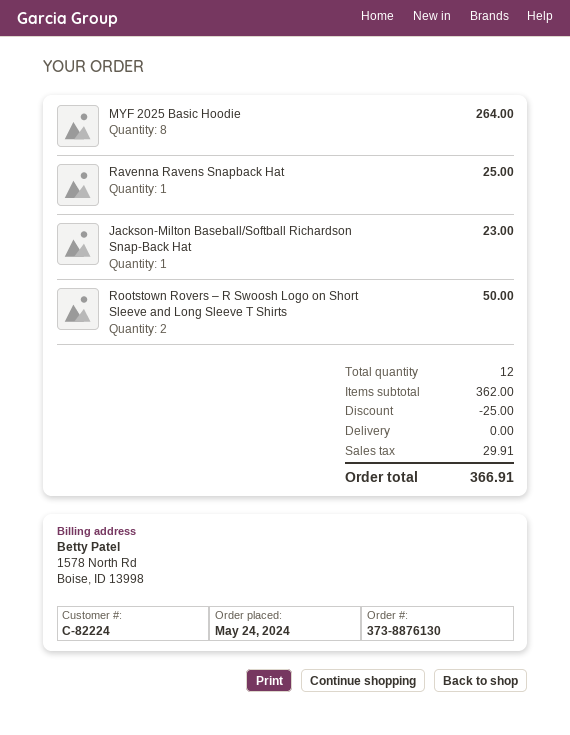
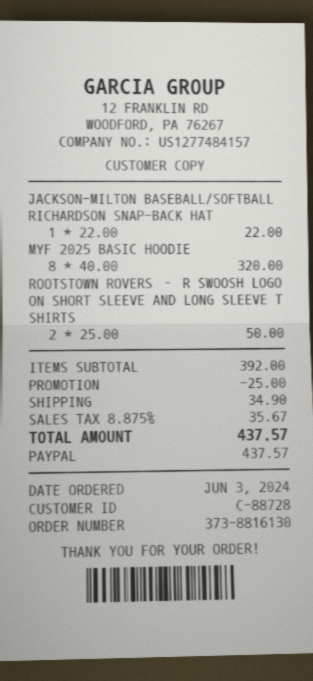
order number: 373-8876130 -> 373-8816130
order date: 2024-05-24 -> 2024-06-03
customer number: C-82224 -> C-88728
MYF 2025 Basic Hoodie: 8 for 264.00 -> 8 for 320.00
Ravenna Ravens Snapback Hat: 1 for 25.00 -> none
Jackson-Milton Baseball/Softball Richardson Snap-Back Hat: 1 for 23.00 -> 1 for 22.00
subtotal: 362.00 -> 392.00
shipping: 0.00 -> 34.90
tax: 29.91 -> 35.67
total: 366.91 -> 437.57

